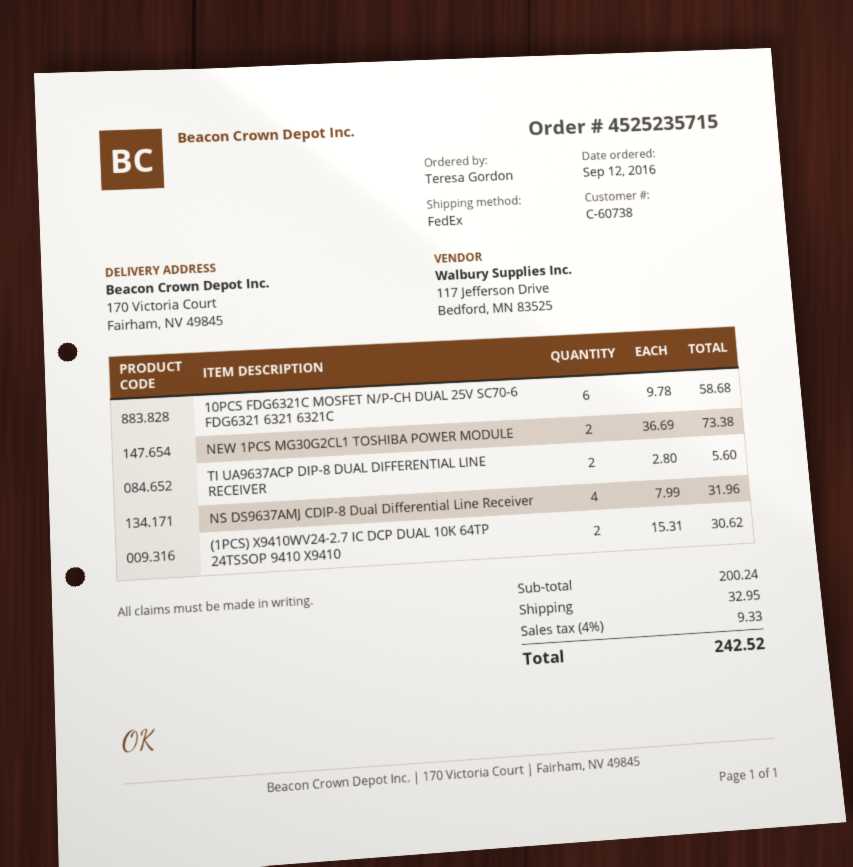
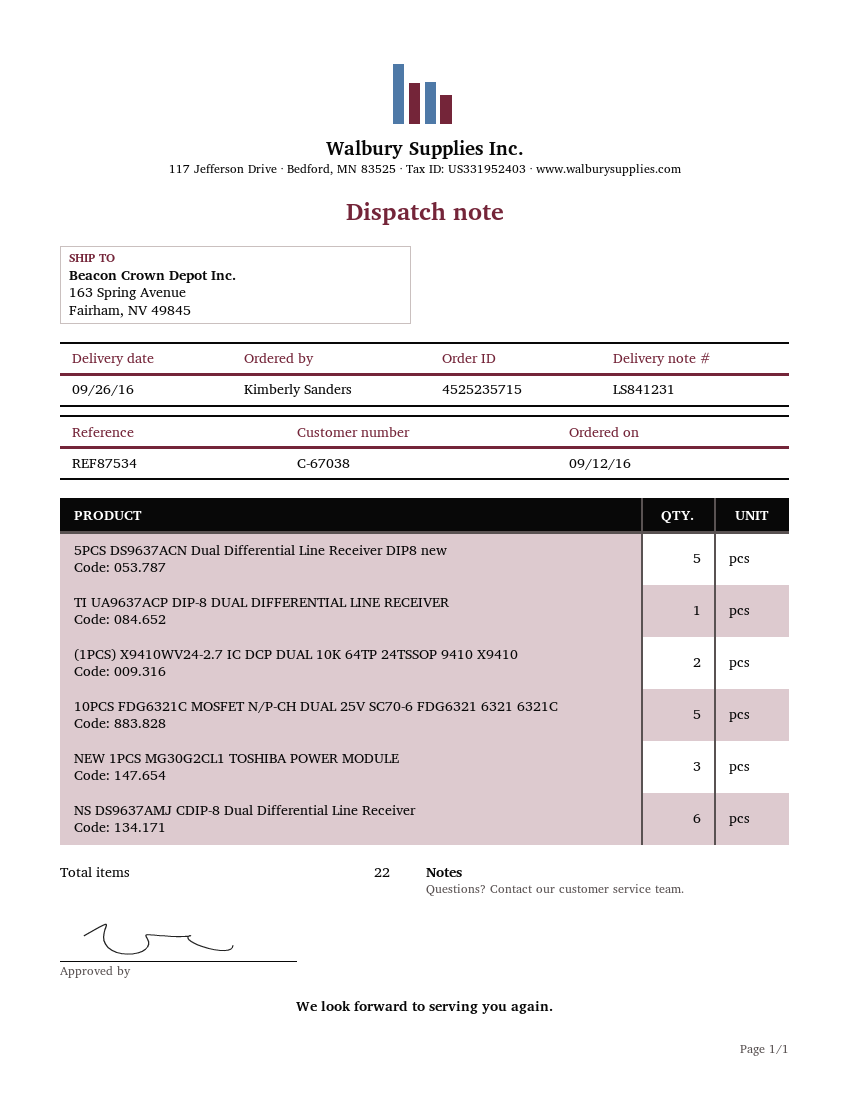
customer number: C-60738 -> C-67038
ordered by: Teresa Gordon -> Kimberly Sanders
ship to: 170 Victoria Court, Fairham, NV 49845 -> 163 Spring Avenue, Fairham, NV 49845
10PCS FDG6321C MOSFET N/P-CH DUAL 25V SC70-6 FDG6321 6321 6321C: 6 -> 5
NEW 1PCS MG30G2CL1 TOSHIBA POWER MODULE: 2 -> 3
TI UA9637ACP DIP-8 DUAL DIFFERENTIAL LINE RECEIVER: 2 -> 1
NS DS9637AMJ CDIP-8 Dual Differential Line Receiver: 4 -> 6
5PCS DS9637ACN Dual Differential Line Receiver DIP8 new: none -> 5

